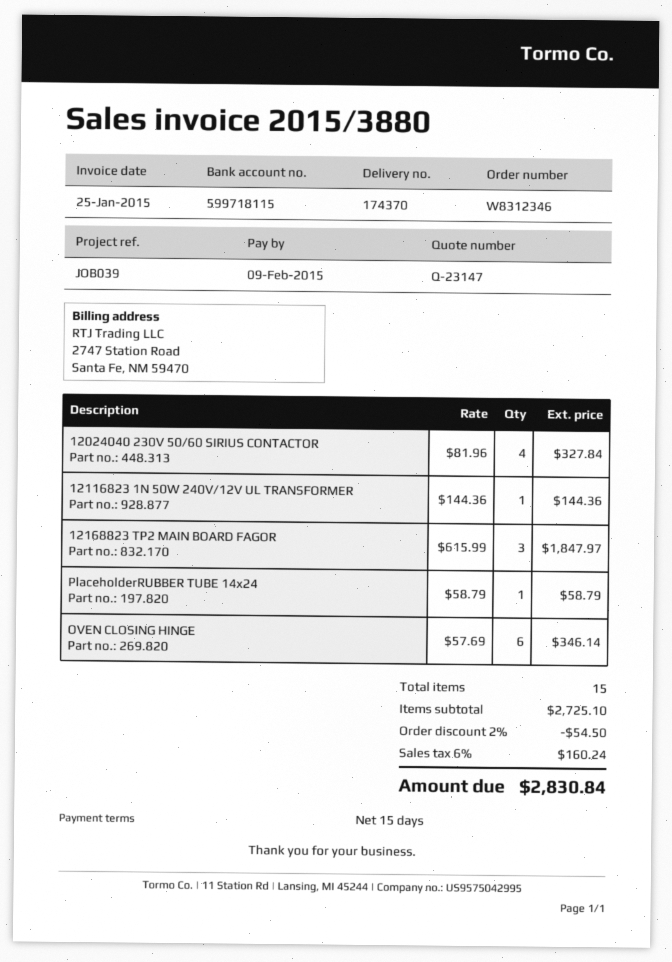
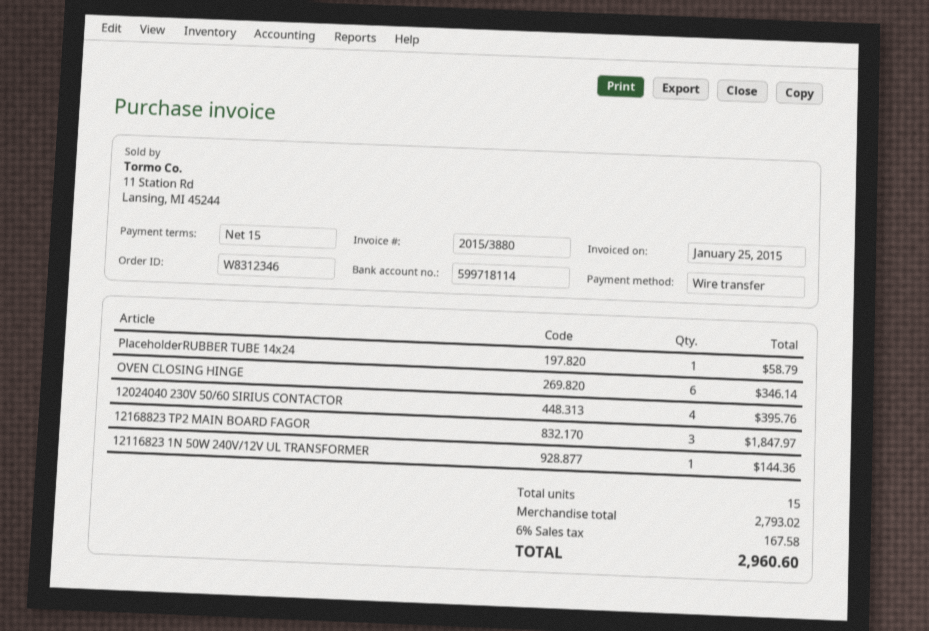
bank account: 599718115 -> 599718114
12024040 230V 50/60 SIRIUS CONTACTOR: 4 for 327.84 -> 4 for 395.76
subtotal: 2725.10 -> 2793.02
discount: 2% = 54.50 -> none
tax: 6% = 160.24 -> 6% = 167.58
total: 2830.84 -> 2960.60

